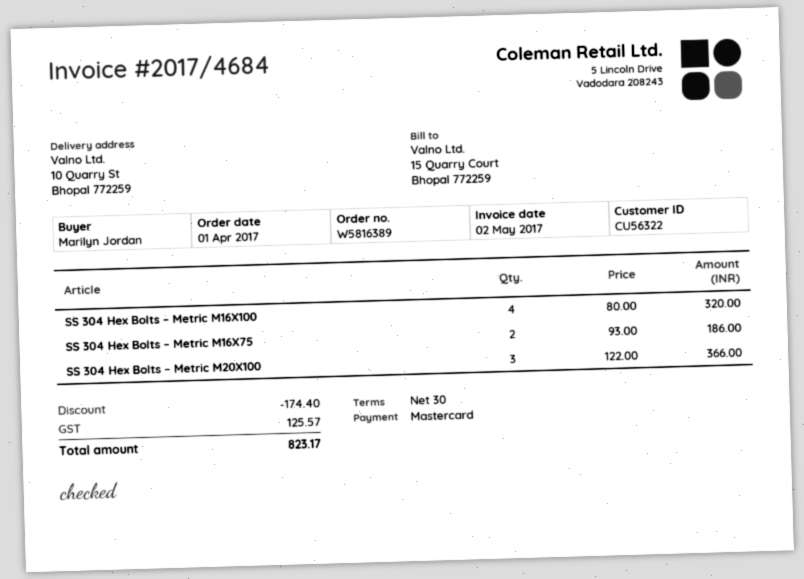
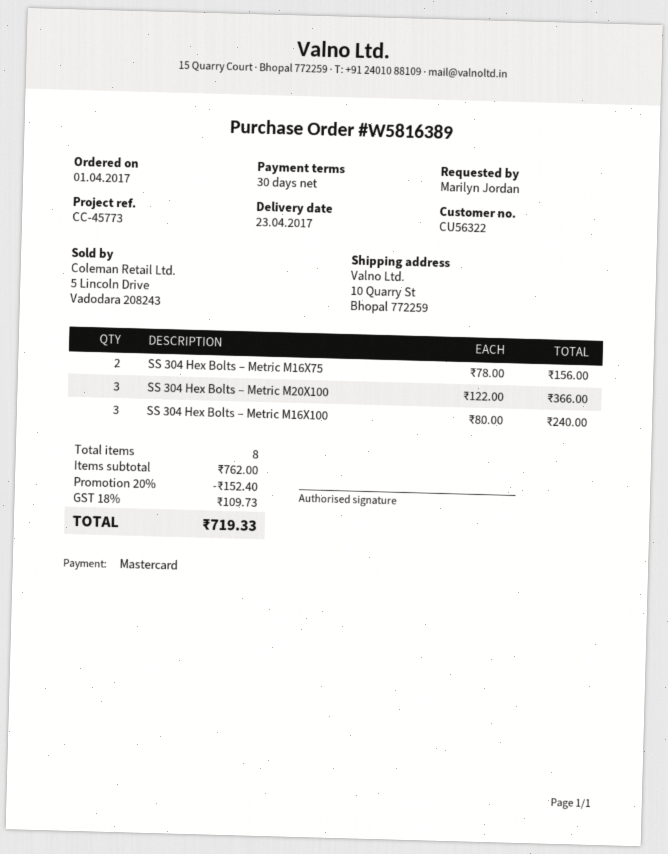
SS 304 Hex Bolts – Metric M16X100: 4 x 80.00 = 320.00 -> 3 x 80.00 = 240.00
SS 304 Hex Bolts – Metric M16X75: 2 x 93.00 = 186.00 -> 2 x 78.00 = 156.00
discount: 174.40 -> 152.40
tax: 125.57 -> 109.73
total: 823.17 -> 719.33

